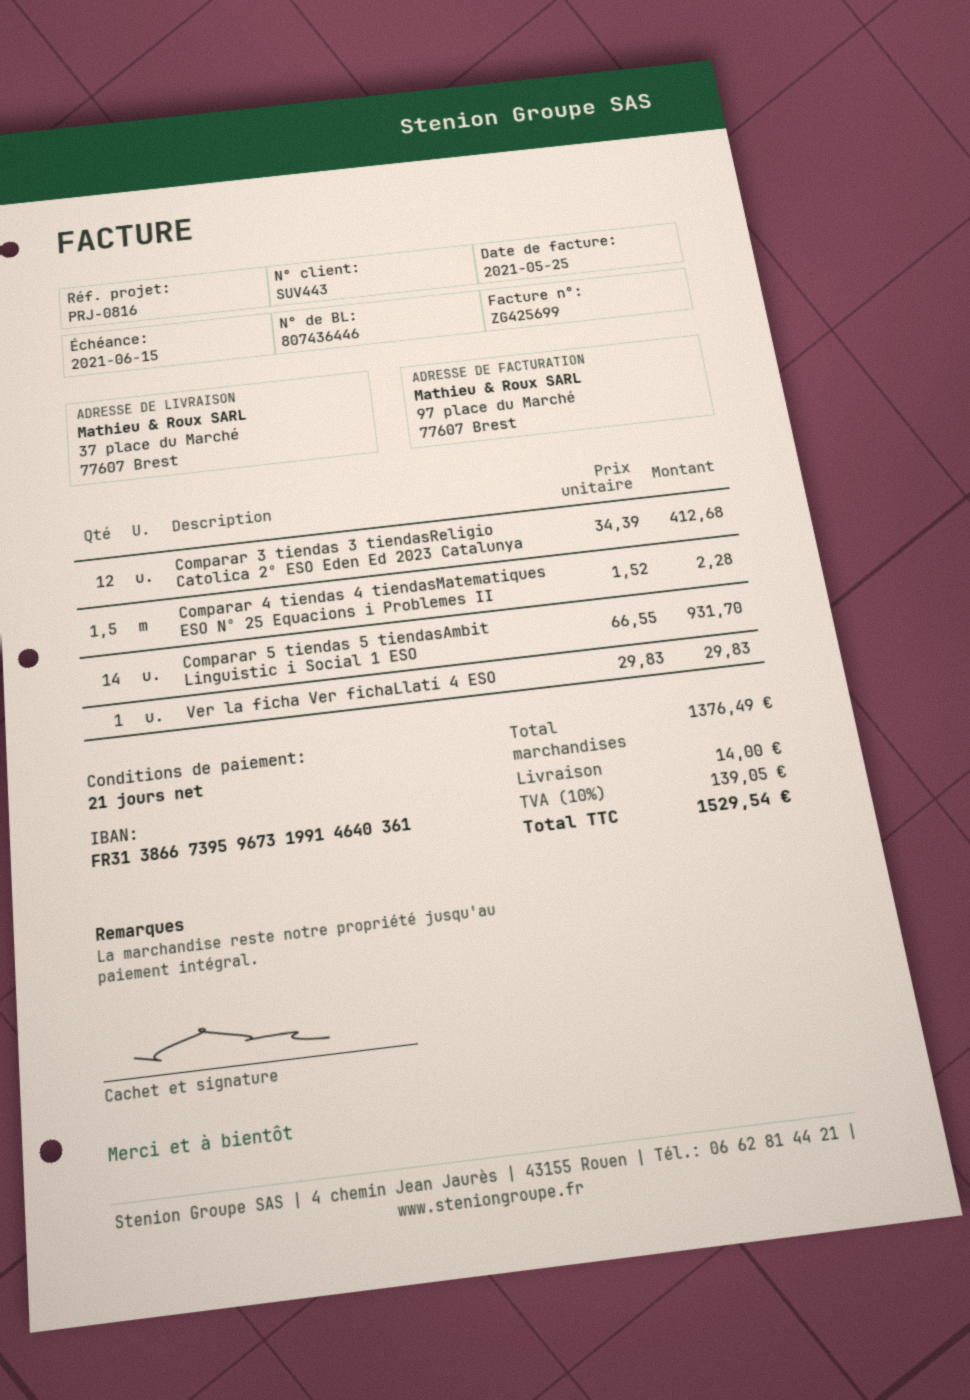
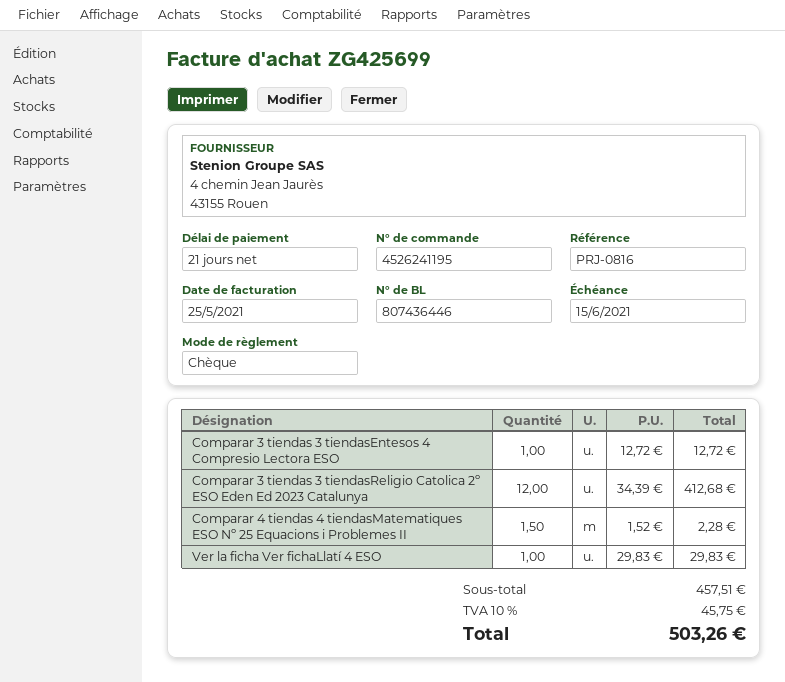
Comparar 5 tiendas 5 tiendasAmbit Linguistic i Social 1 ESO: 14 x 66.55 = 931.70 -> none
Comparar 3 tiendas 3 tiendasEntesos 4 Compresio Lectora ESO: none -> 1 x 12.72 = 12.72
subtotal: 1376.49 -> 457.51
shipping: 14.00 -> none
tax: 10% = 139.05 -> 10% = 45.75
total: 1529.54 -> 503.26

